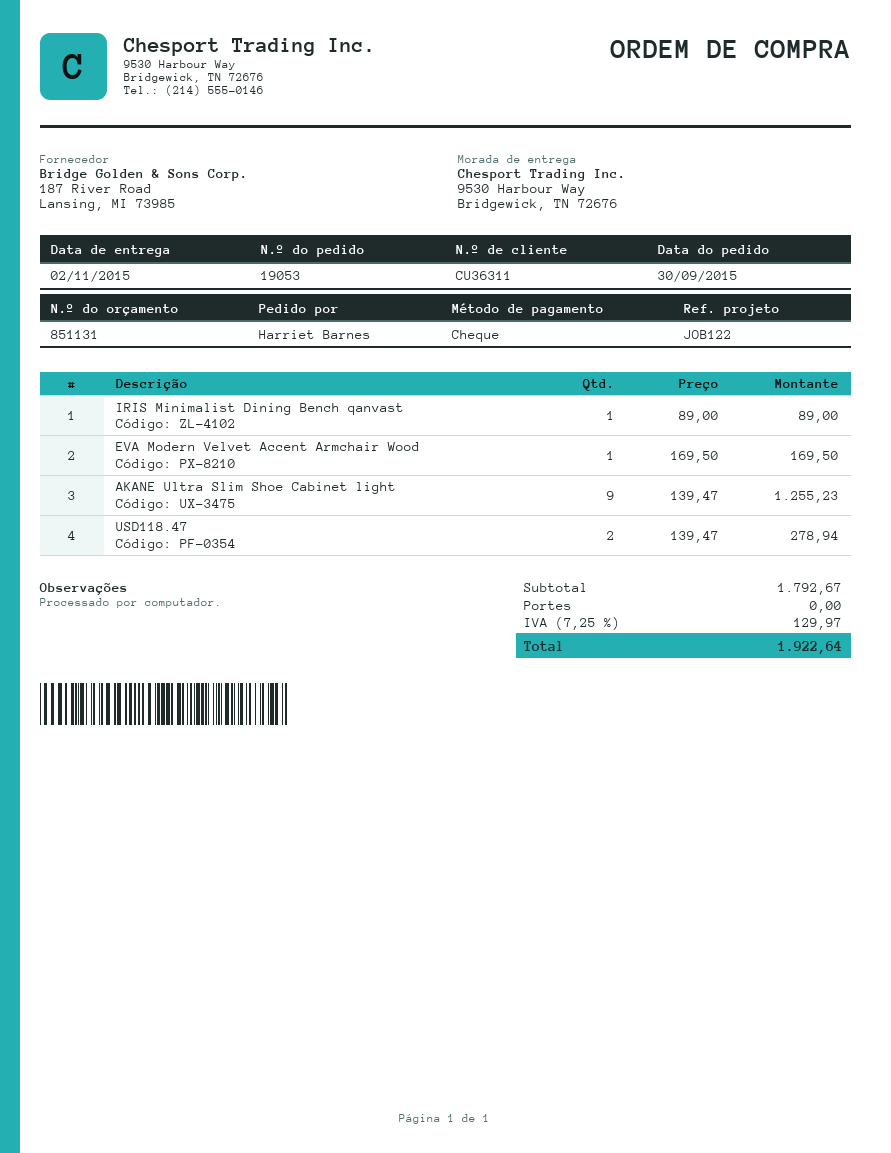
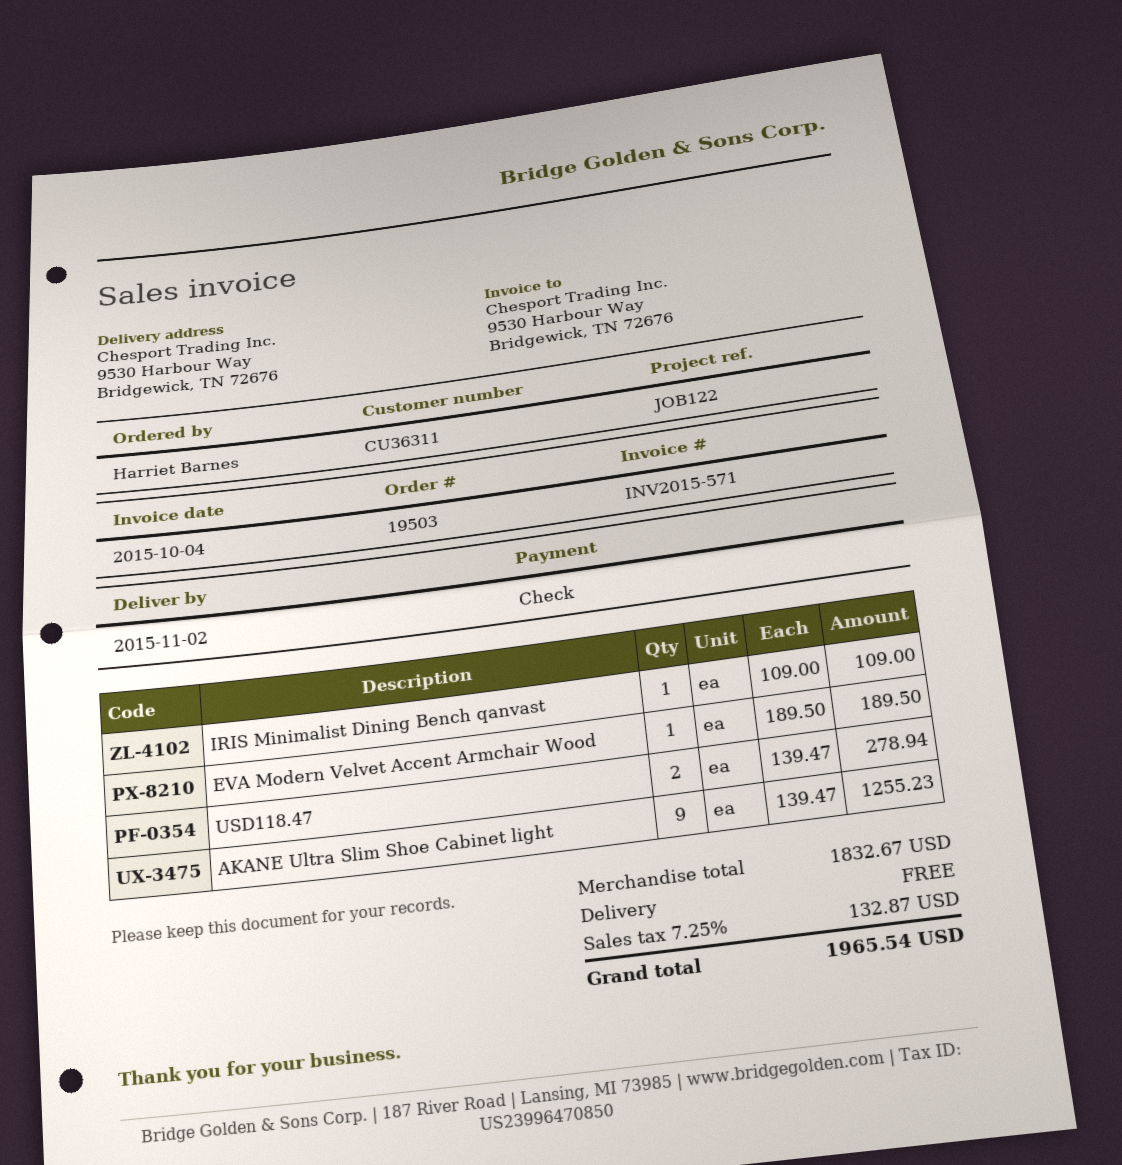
order number: 19053 -> 19503
IRIS Minimalist Dining Bench qanvast: 1 x 89.00 = 89.00 -> 1 x 109.00 = 109.00
EVA Modern Velvet Accent Armchair Wood: 1 x 169.50 = 169.50 -> 1 x 189.50 = 189.50
subtotal: 1792.67 -> 1832.67
tax: 7.25% = 129.97 -> 7.25% = 132.87
total: 1922.64 -> 1965.54

